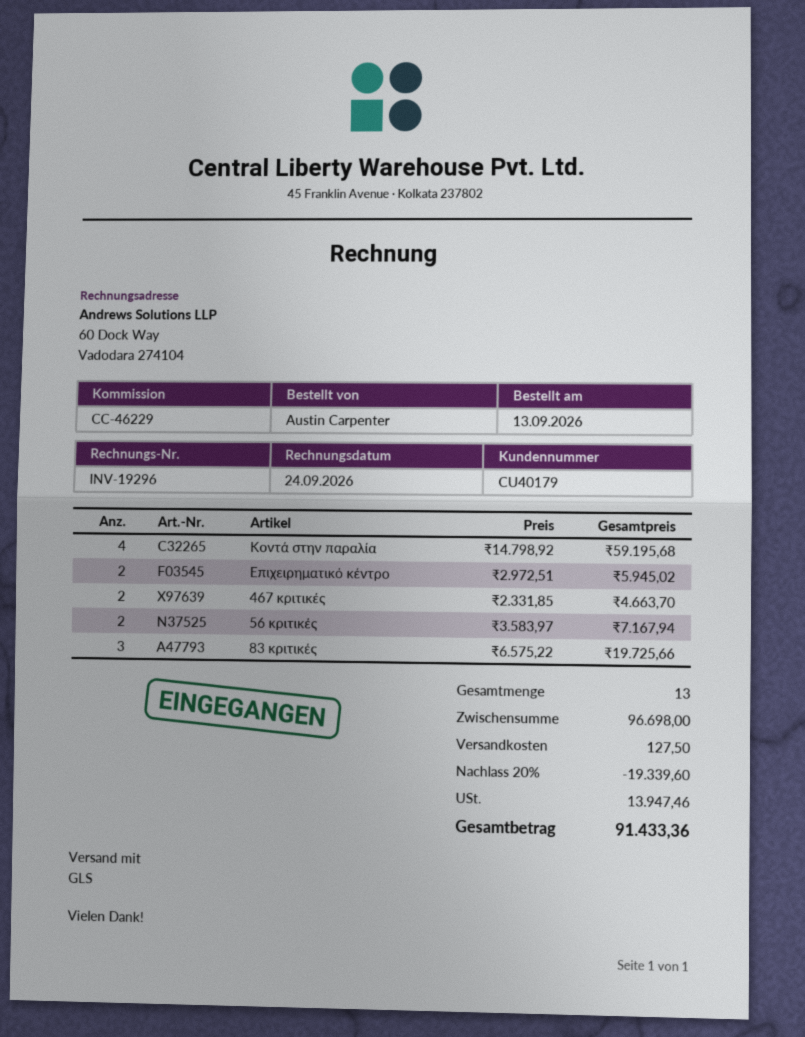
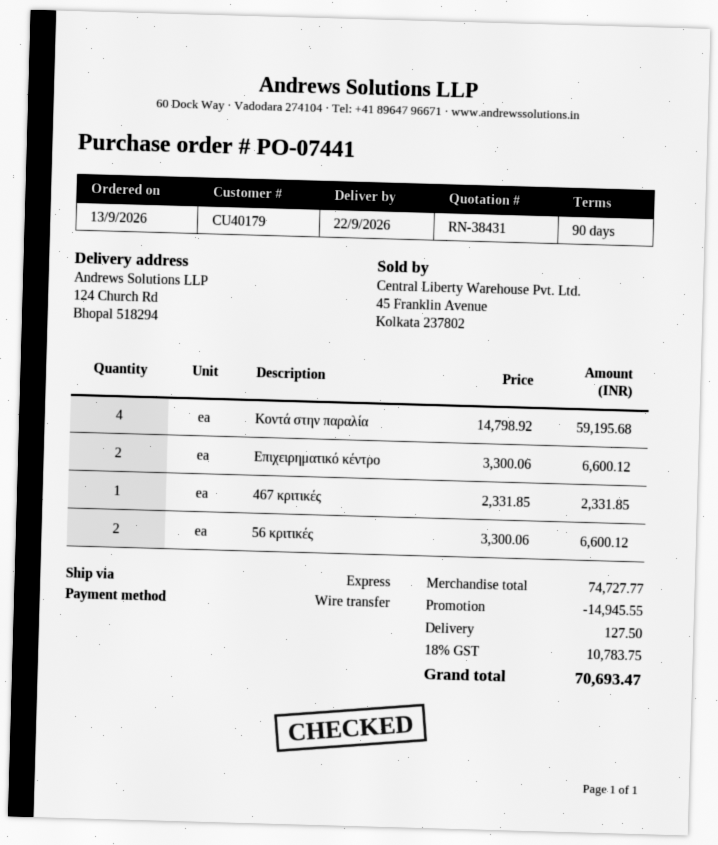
shipping method: GLS -> express
Επιχειρηματικό κέντρο: 2 x 2972.51 = 5945.02 -> 2 x 3300.06 = 6600.12
467 κριτικές: 2 x 2331.85 = 4663.70 -> 1 x 2331.85 = 2331.85
56 κριτικές: 2 x 3583.97 = 7167.94 -> 2 x 3300.06 = 6600.12
83 κριτικές: 3 x 6575.22 = 19725.66 -> none
subtotal: 96698.00 -> 74727.77
discount: 19339.60 -> 14945.55
tax: 13947.46 -> 10783.75
total: 91433.36 -> 70693.47

